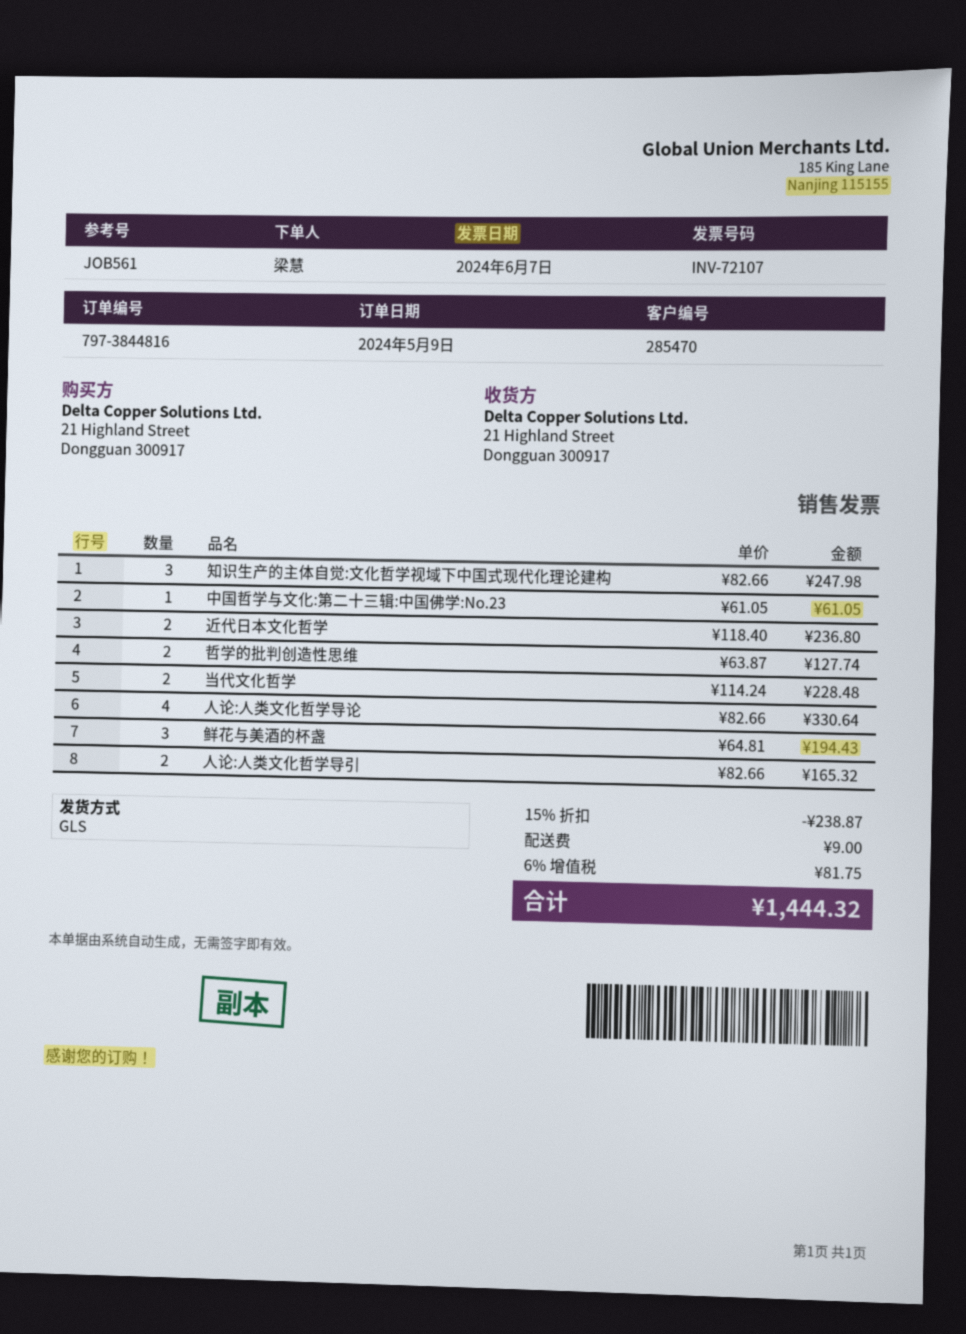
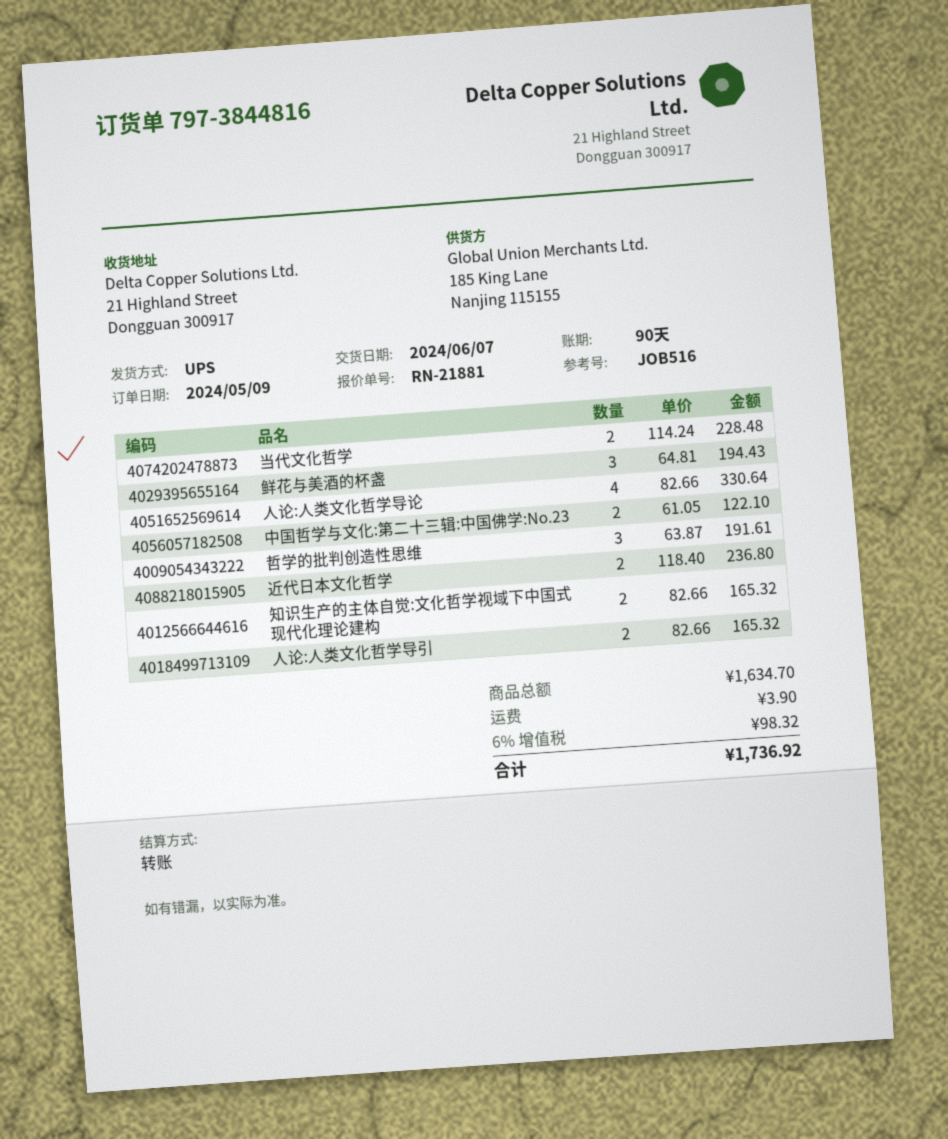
reference: JOB561 -> JOB516
shipping method: GLS -> UPS
知识生产的主体自觉:文化哲学视域下中国式现代化理论建构: 3 x 82.66 = 247.98 -> 2 x 82.66 = 165.32
中国哲学与文化:第二十三辑:中国佛学:No.23: 1 x 61.05 = 61.05 -> 2 x 61.05 = 122.10
哲学的批判创造性思维: 2 x 63.87 = 127.74 -> 3 x 63.87 = 191.61
discount: 15% = 238.87 -> none
shipping: 9.00 -> 3.90
tax: 6% = 81.75 -> 6% = 98.32
total: 1444.32 -> 1736.92

